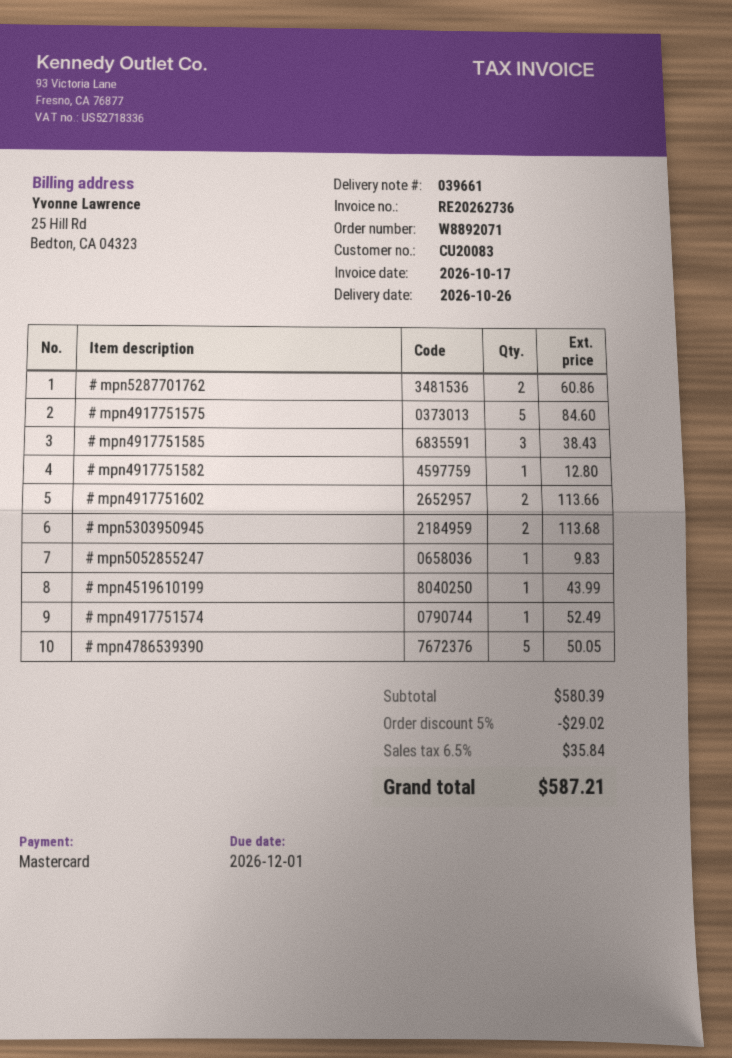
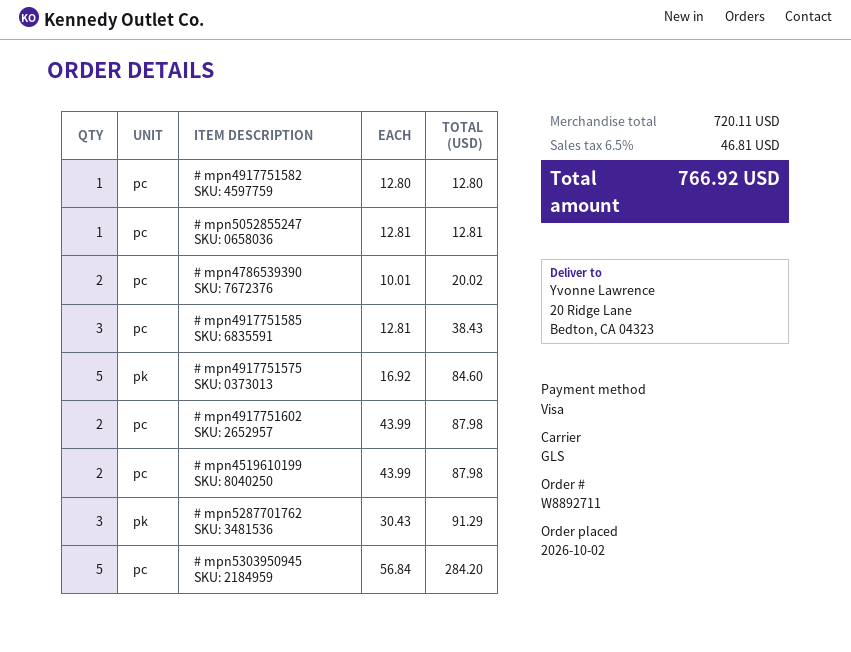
order number: W8892071 -> W8892711
payment method: Mastercard -> Visa
# mpn5287701762: 2 for 60.86 -> 3 for 91.29
# mpn4917751602: 2 for 113.66 -> 2 for 87.98
# mpn5303950945: 2 for 113.68 -> 5 for 284.20
# mpn5052855247: 1 for 9.83 -> 1 for 12.81
# mpn4519610199: 1 for 43.99 -> 2 for 87.98
# mpn4917751574: 1 for 52.49 -> none
# mpn4786539390: 5 for 50.05 -> 2 for 20.02
subtotal: 580.39 -> 720.11
discount: 5% = 29.02 -> none
tax: 6.5% = 35.84 -> 6.5% = 46.81
total: 587.21 -> 766.92

